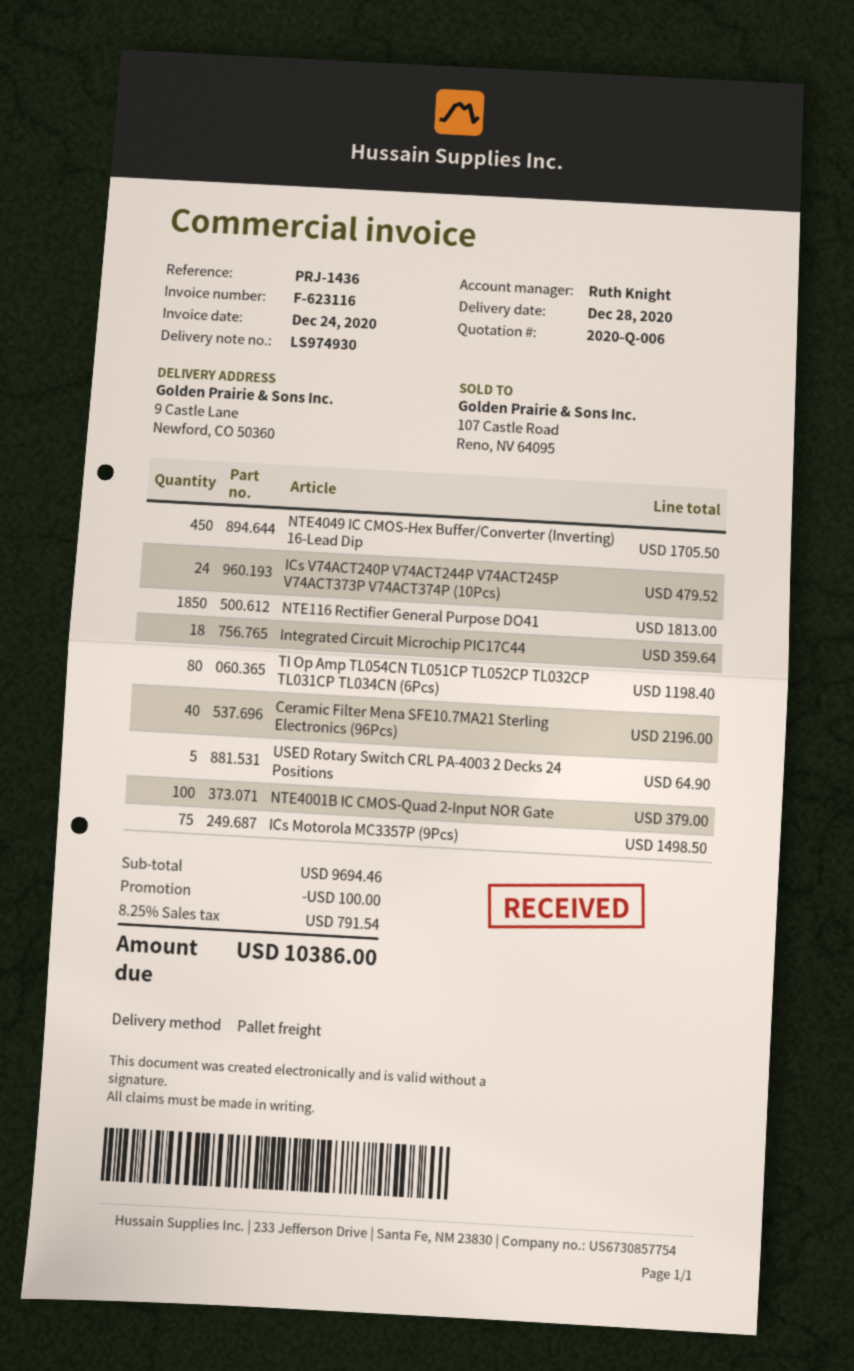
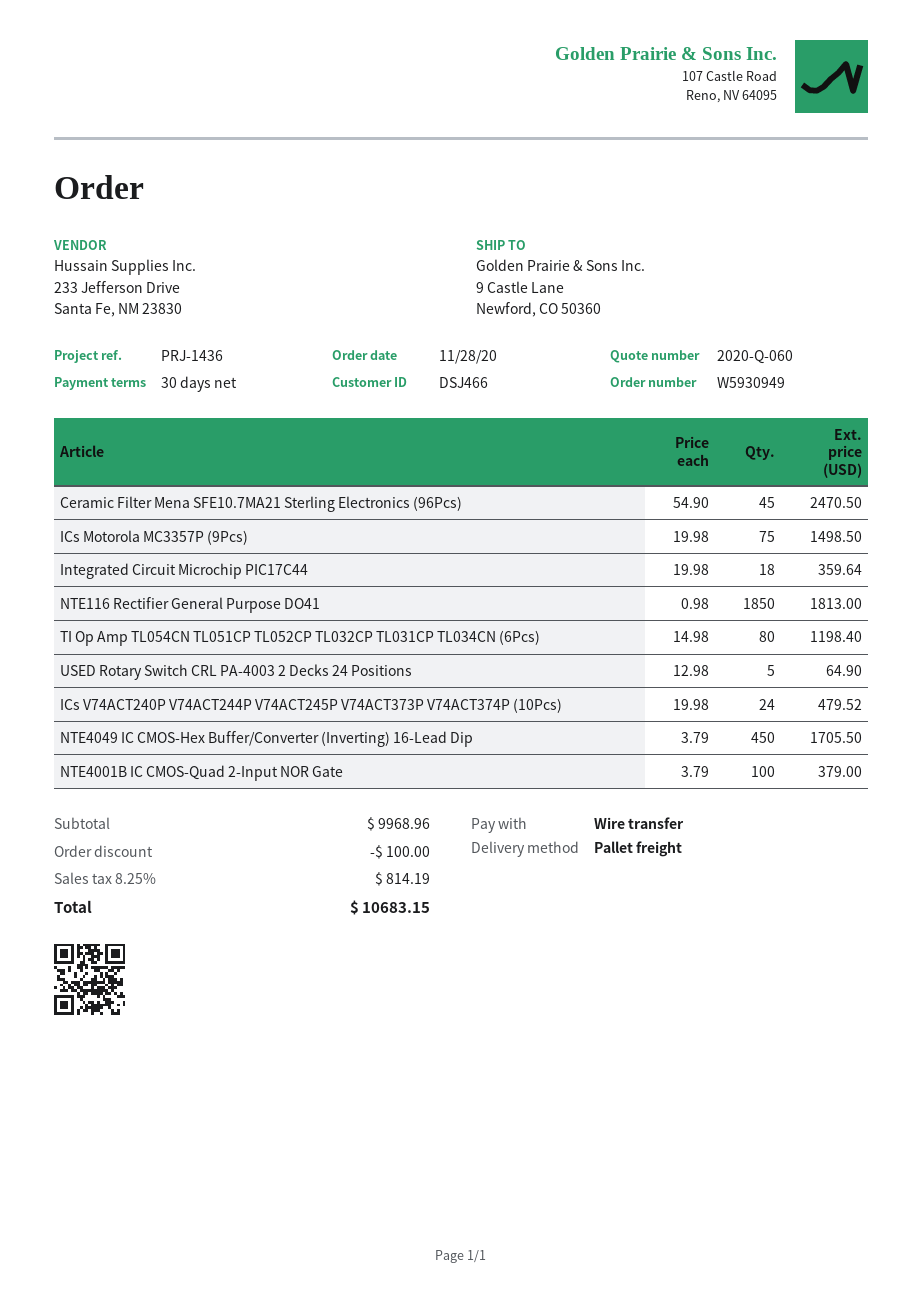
quote number: 2020-Q-006 -> 2020-Q-060
Ceramic Filter Mena SFE10.7MA21 Sterling Electronics (96Pcs): 40 for 2196.00 -> 45 for 2470.50
subtotal: 9694.46 -> 9968.96
tax: 8.25% = 791.54 -> 8.25% = 814.19
total: 10386.00 -> 10683.15

